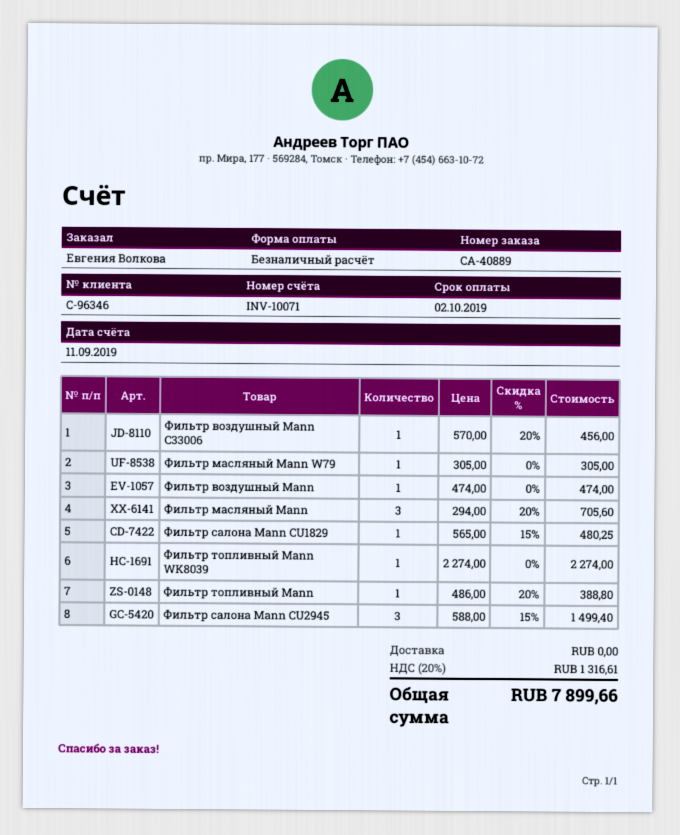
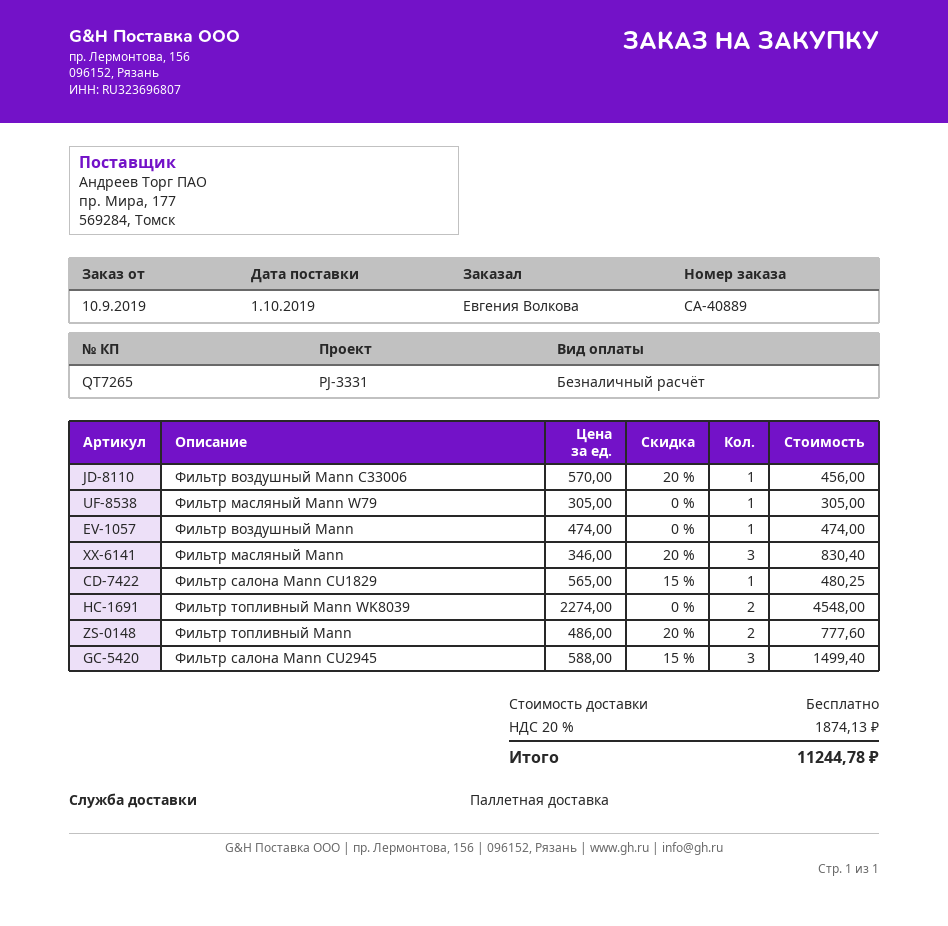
Фильтр масляный Mann: 3 x 294.00 - 20% = 705.60 -> 3 x 346.00 - 20% = 830.40
Фильтр топливный Mann WK8039: 1 x 2274.00 = 2274.00 -> 2 x 2274.00 = 4548.00
Фильтр топливный Mann: 1 x 486.00 - 20% = 388.80 -> 2 x 486.00 - 20% = 777.60
tax: 20% = 1316.61 -> 20% = 1874.13
total: 7899.66 -> 11244.78

